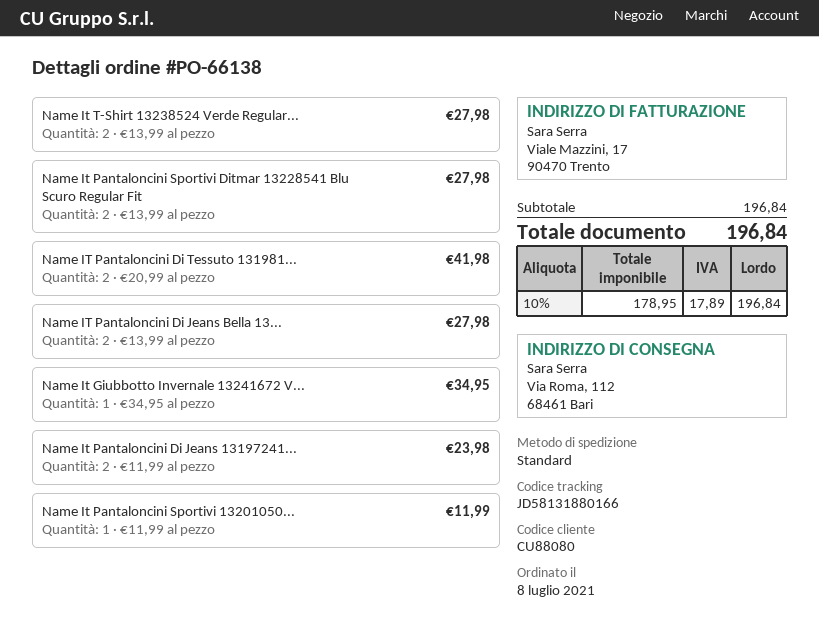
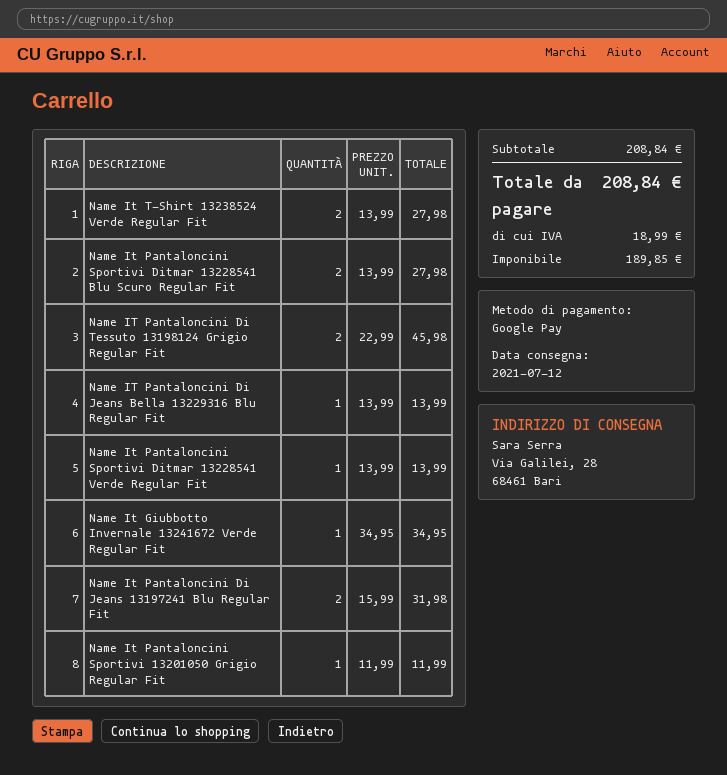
ship to: Via Roma, 112, 68461 Bari -> Via Galilei, 28, 68461 Bari
Name IT Pantaloncini Di Tessuto 131981...: 2 x 20.99 = 41.98 -> 2 x 22.99 = 45.98
Name IT Pantaloncini Di Jeans Bella 13...: 2 x 13.99 = 27.98 -> 1 x 13.99 = 13.99
Name It Pantaloncini Di Jeans 13197241...: 2 x 11.99 = 23.98 -> 2 x 15.99 = 31.98
Name It Pantaloncini Sportivi Ditmar 13228541 Verde Regular Fit: none -> 1 x 13.99 = 13.99
subtotal: 196.84 -> 208.84
net: 178.95 -> 189.85
tax: 17.89 -> 18.99
total: 196.84 -> 208.84

